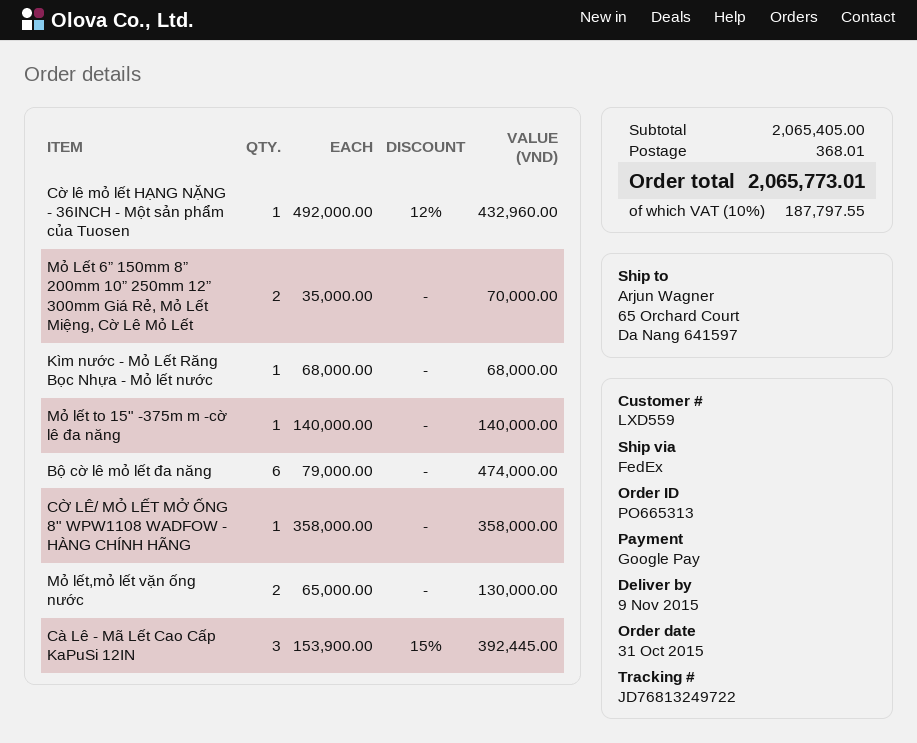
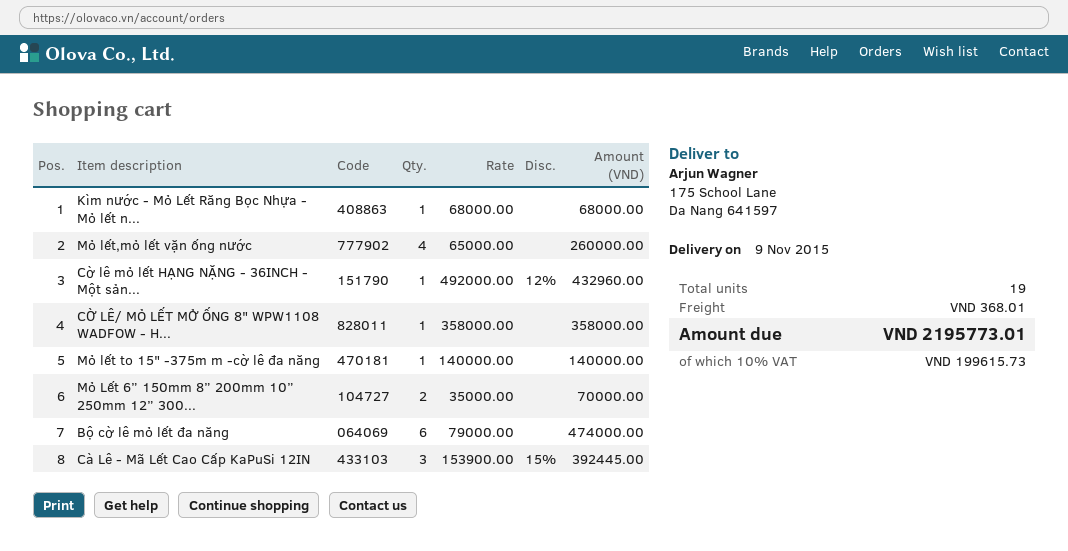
ship to: 65 Orchard Court, Da Nang 641597 -> 175 School Lane, Da Nang 641597
Mỏ lết,mỏ lết vặn ống nước: 2 x 65000.00 = 130000.00 -> 4 x 65000.00 = 260000.00
tax: 10% = 187797.55 -> 10% = 199615.73
total: 2065773.01 -> 2195773.01

